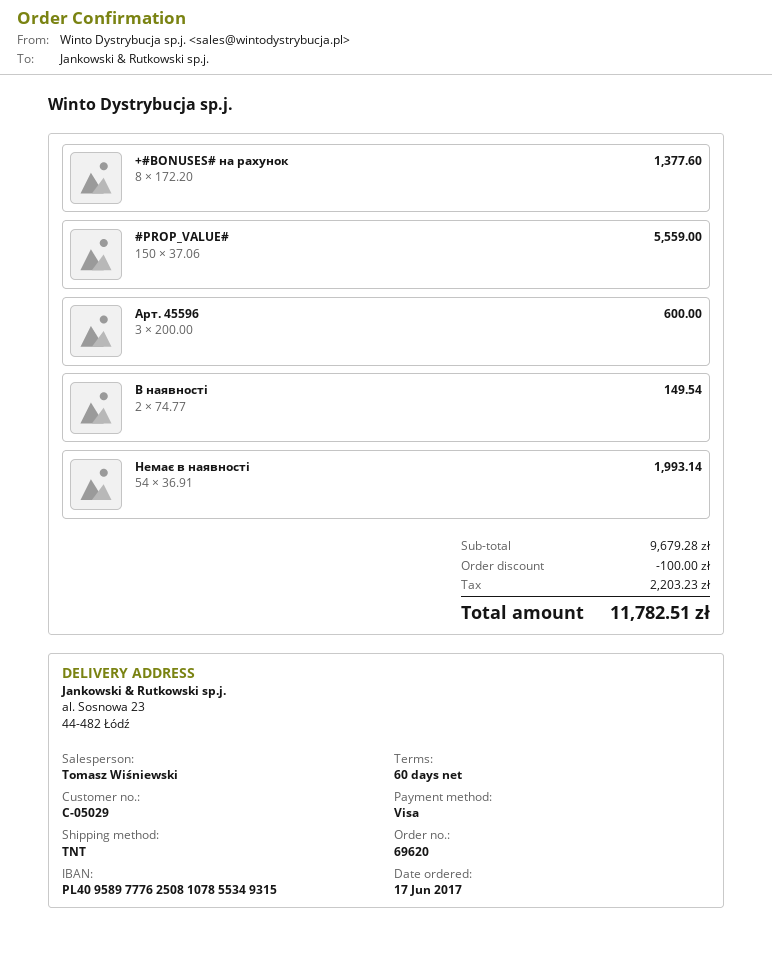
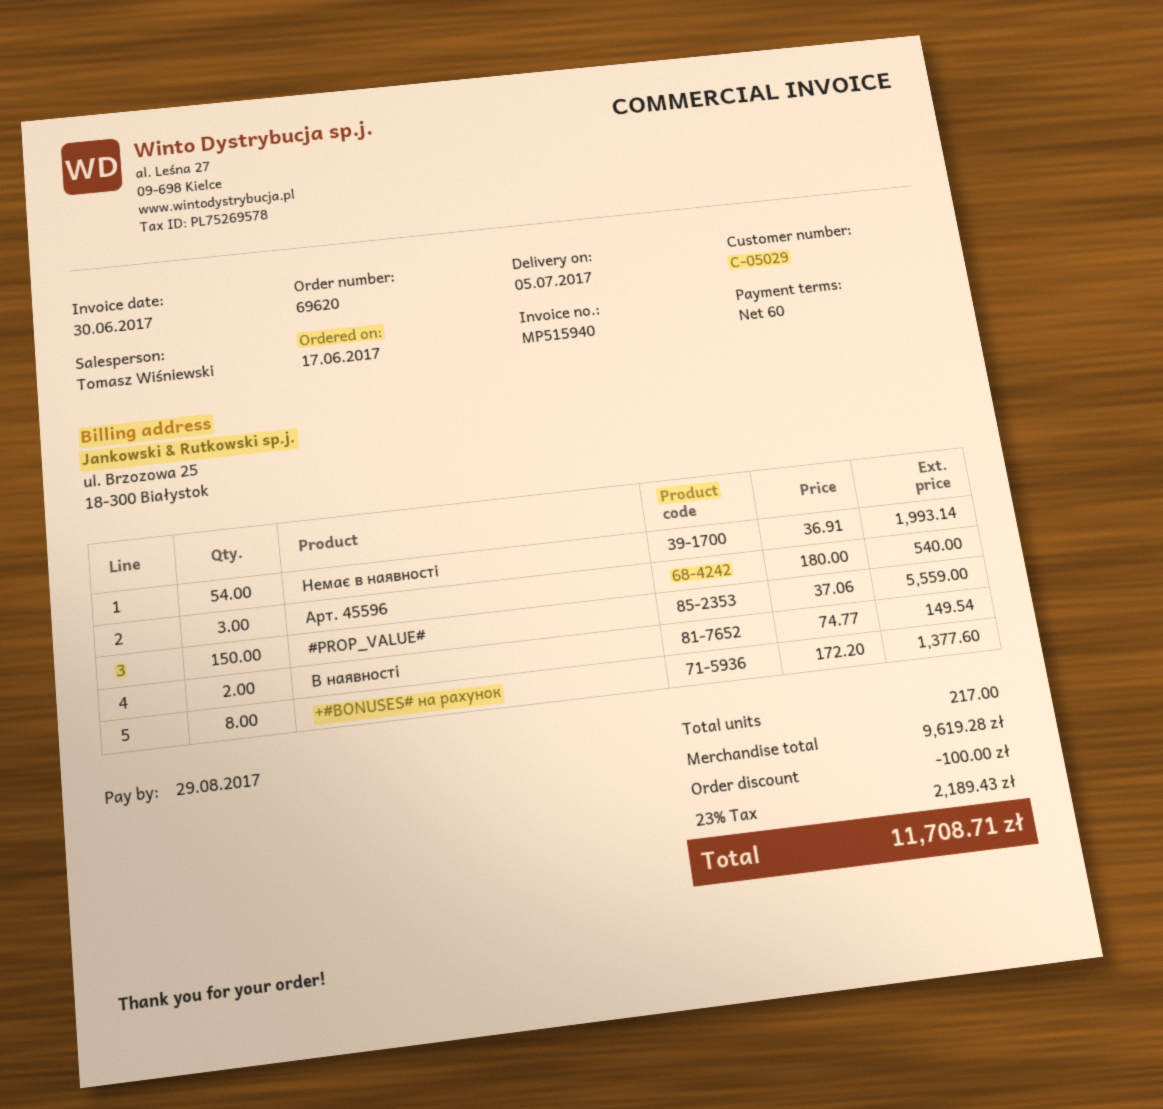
Арт. 45596: 3 x 200.00 = 600.00 -> 3 x 180.00 = 540.00
subtotal: 9679.28 -> 9619.28
tax: 2203.23 -> 2189.43
total: 11782.51 -> 11708.71

